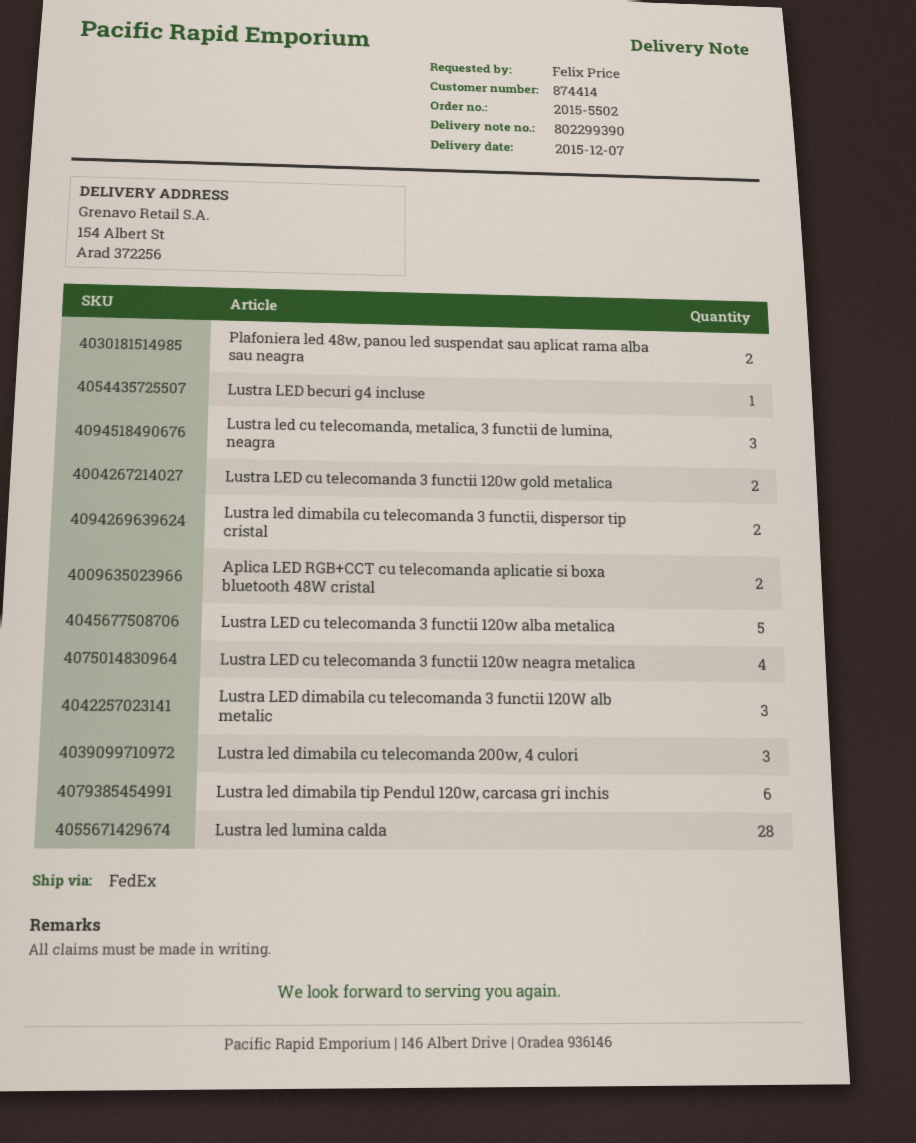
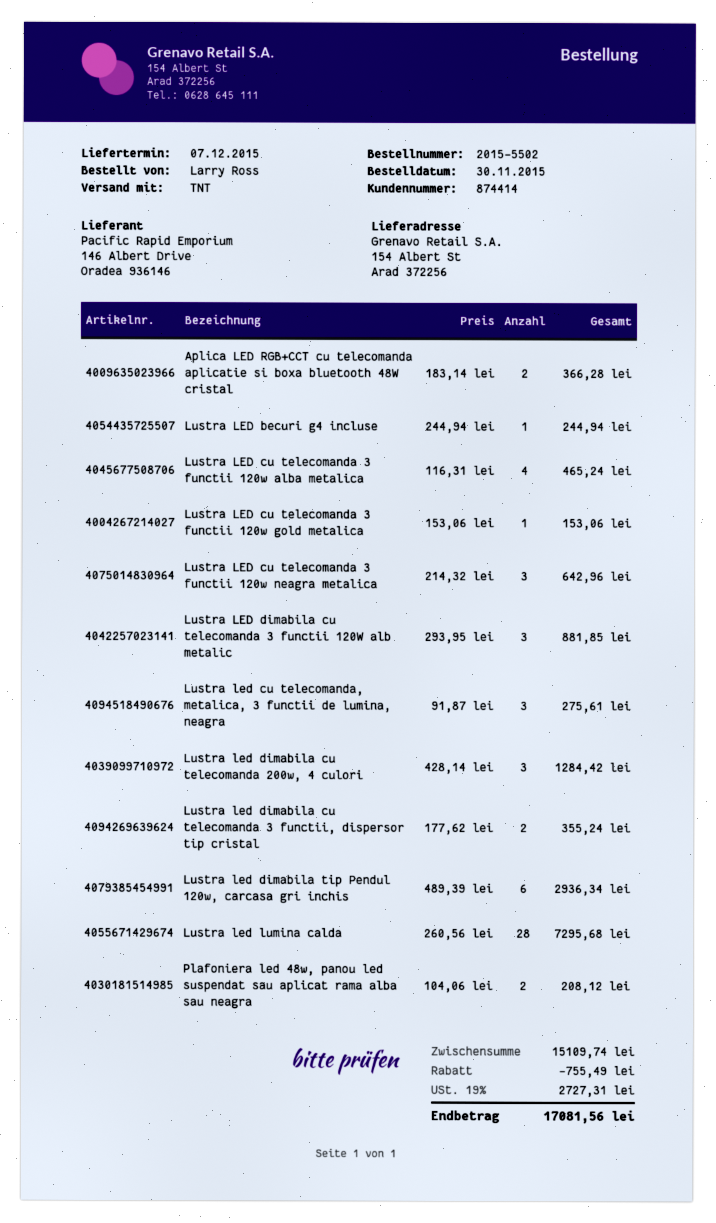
ordered by: Felix Price -> Larry Ross
shipping method: FedEx -> TNT
Lustra LED cu telecomanda 3 functii 120w gold metalica: 2 -> 1
Lustra LED cu telecomanda 3 functii 120w alba metalica: 5 -> 4
Lustra LED cu telecomanda 3 functii 120w neagra metalica: 4 -> 3

